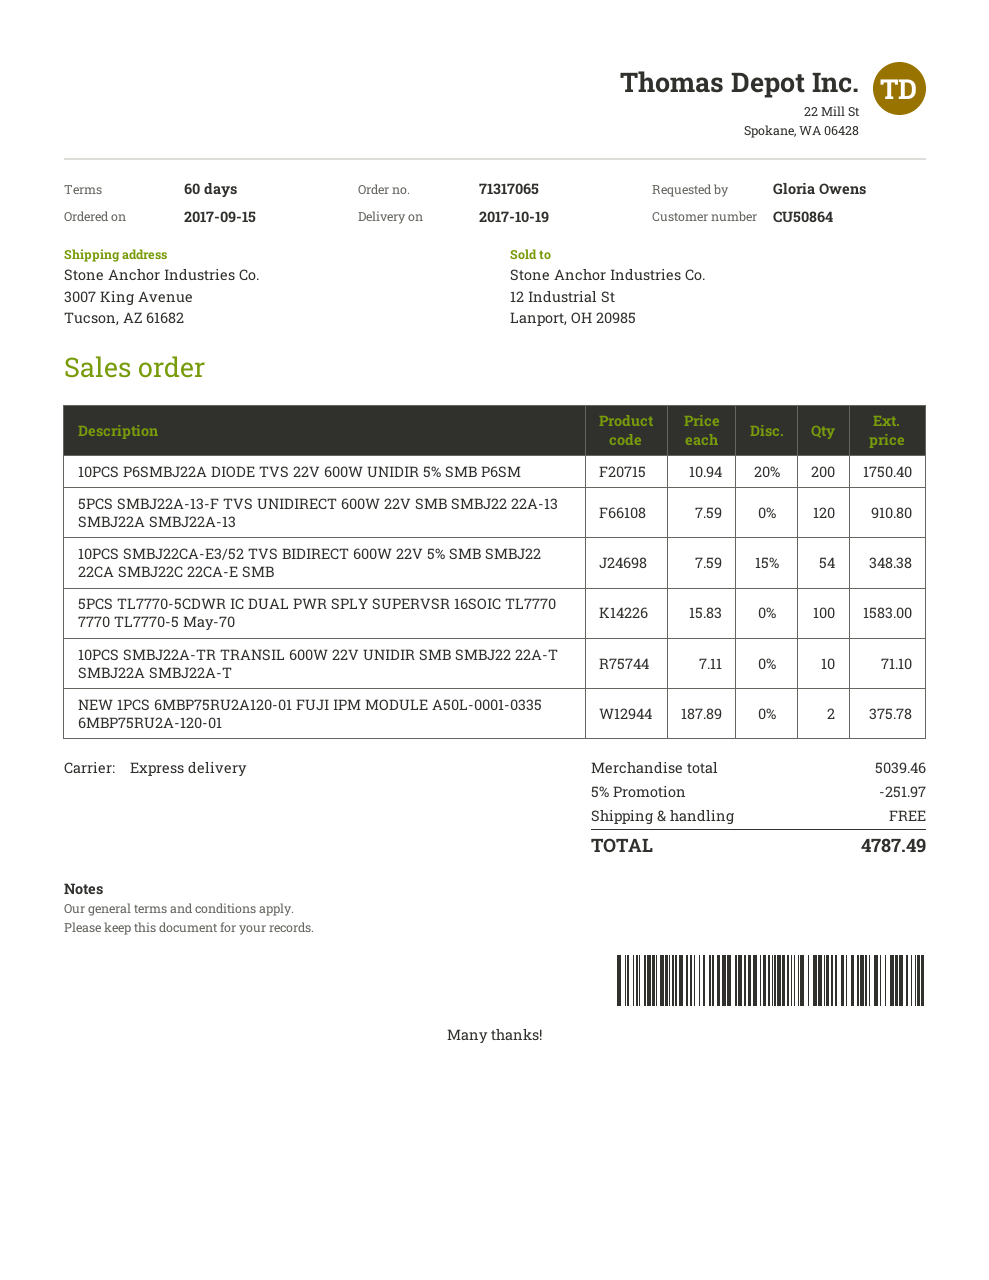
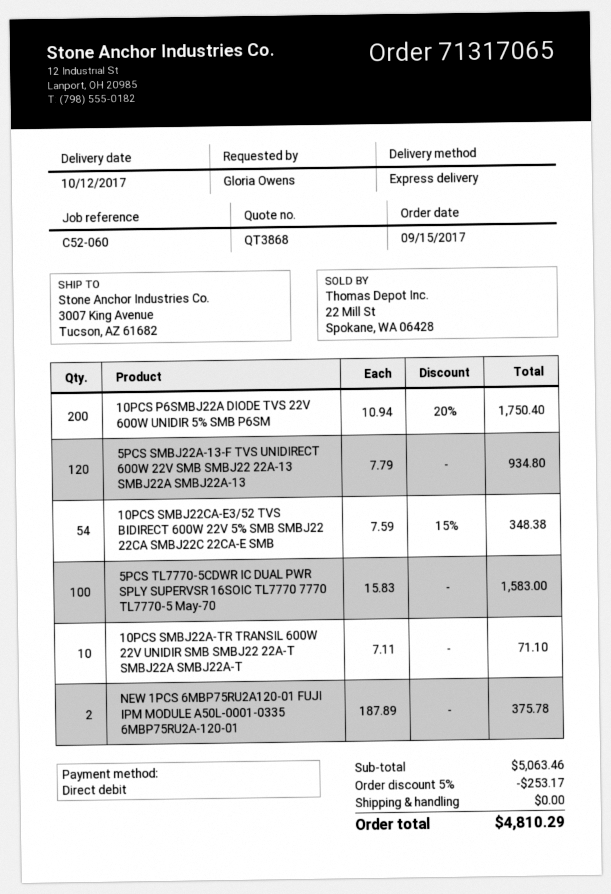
delivery date: 2017-10-19 -> 2017-10-12
5PCS SMBJ22A-13-F TVS UNIDIRECT 600W 22V SMB SMBJ22 22A-13 SMBJ22A SMBJ22A-13: 120 x 7.59 = 910.80 -> 120 x 7.79 = 934.80
subtotal: 5039.46 -> 5063.46
discount: 5% = 251.97 -> 5% = 253.17
total: 4787.49 -> 4810.29

